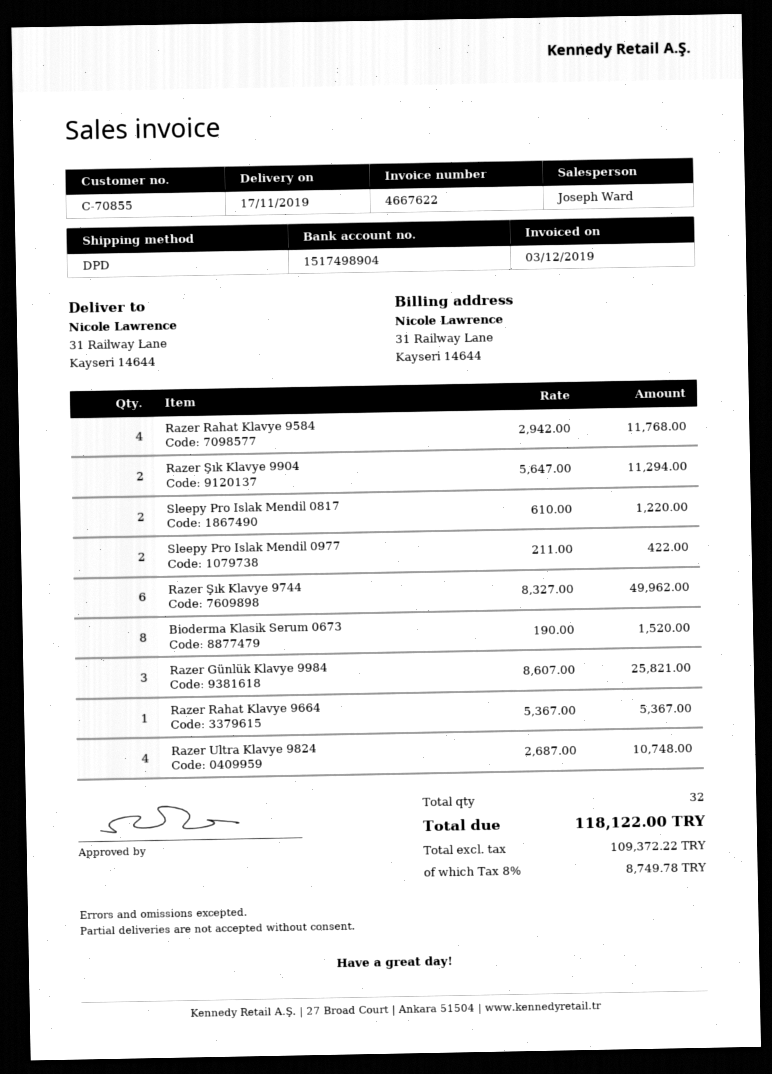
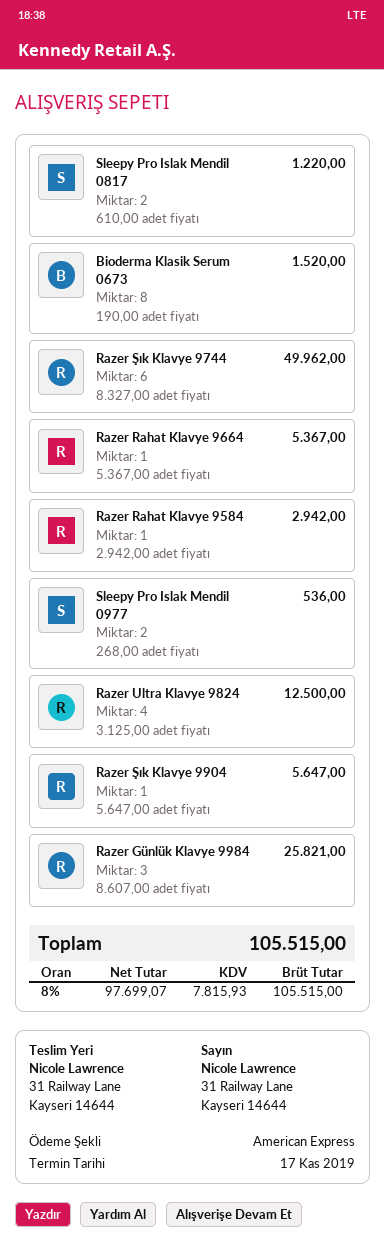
Razer Rahat Klavye 9584: 4 x 2942.00 = 11768.00 -> 1 x 2942.00 = 2942.00
Razer Şık Klavye 9904: 2 x 5647.00 = 11294.00 -> 1 x 5647.00 = 5647.00
Sleepy Pro Islak Mendil 0977: 2 x 211.00 = 422.00 -> 2 x 268.00 = 536.00
Razer Ultra Klavye 9824: 4 x 2687.00 = 10748.00 -> 4 x 3125.00 = 12500.00
net: 109372.22 -> 97699.07
tax: 8% = 8749.78 -> 8% = 7815.93
total: 118122.00 -> 105515.00

